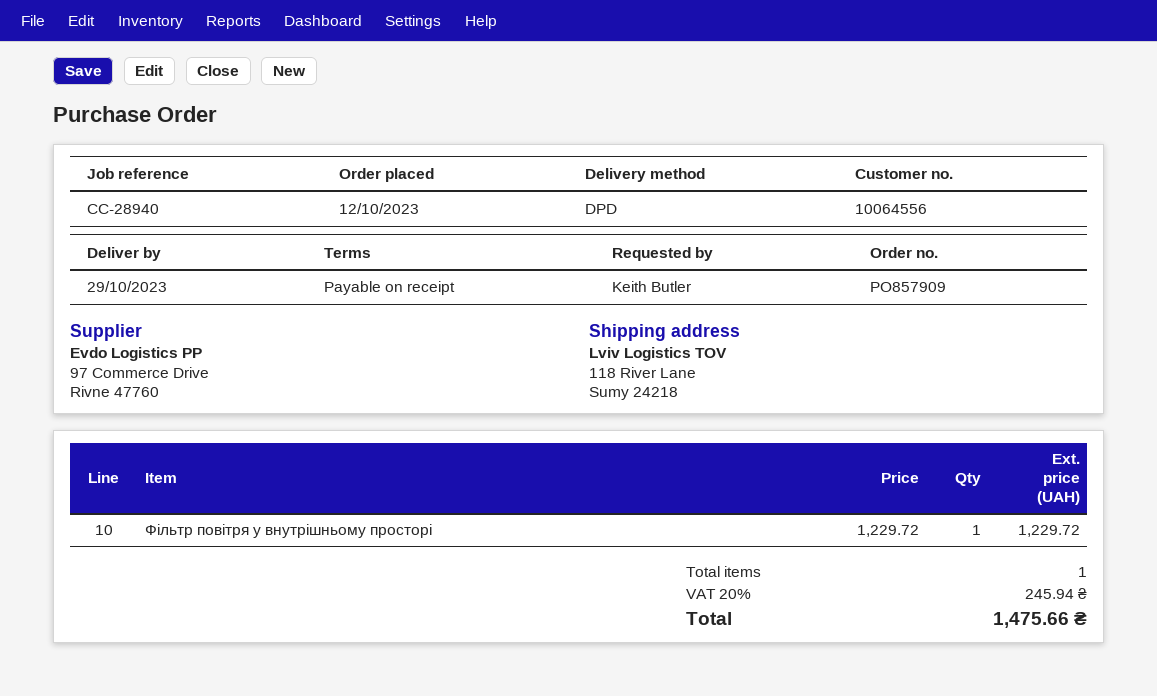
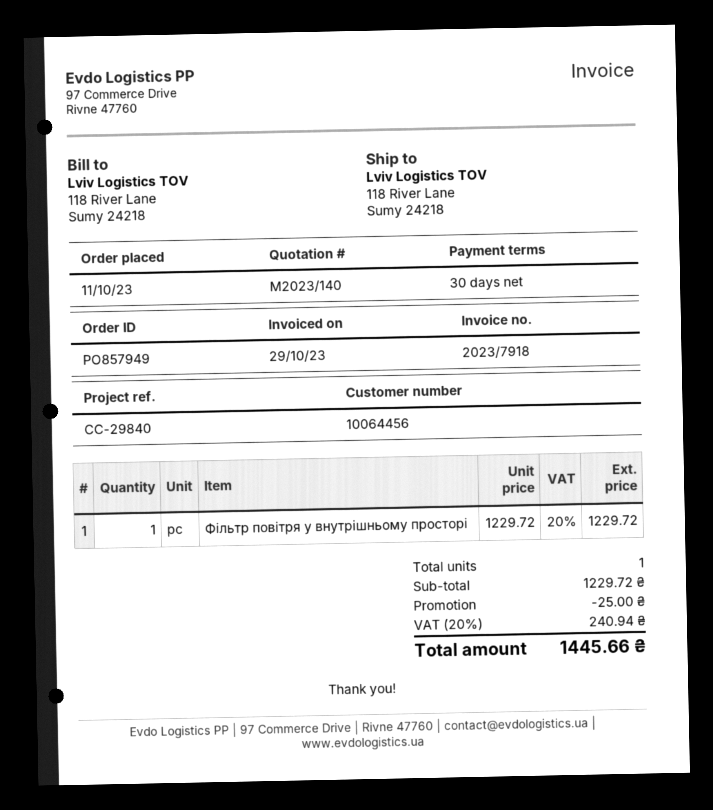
order number: PO857909 -> PO857949
order date: 2023-10-12 -> 2023-10-11
payment terms: on receipt -> 30 days
customer number: 10064556 -> 10064456
reference: CC-28940 -> CC-29840
discount: none -> 25.00
tax: 20% = 245.94 -> 20% = 240.94
total: 1475.66 -> 1445.66

